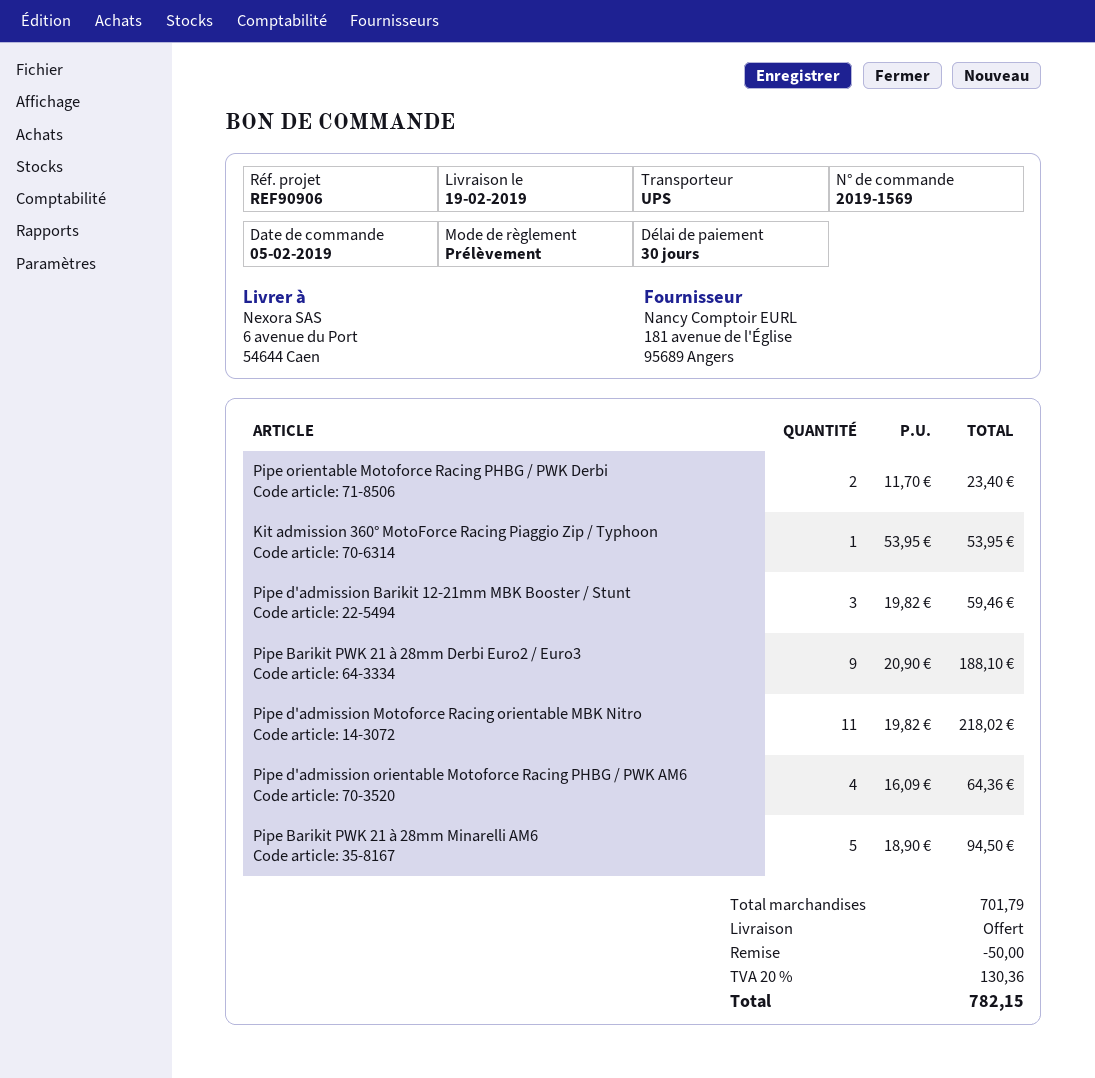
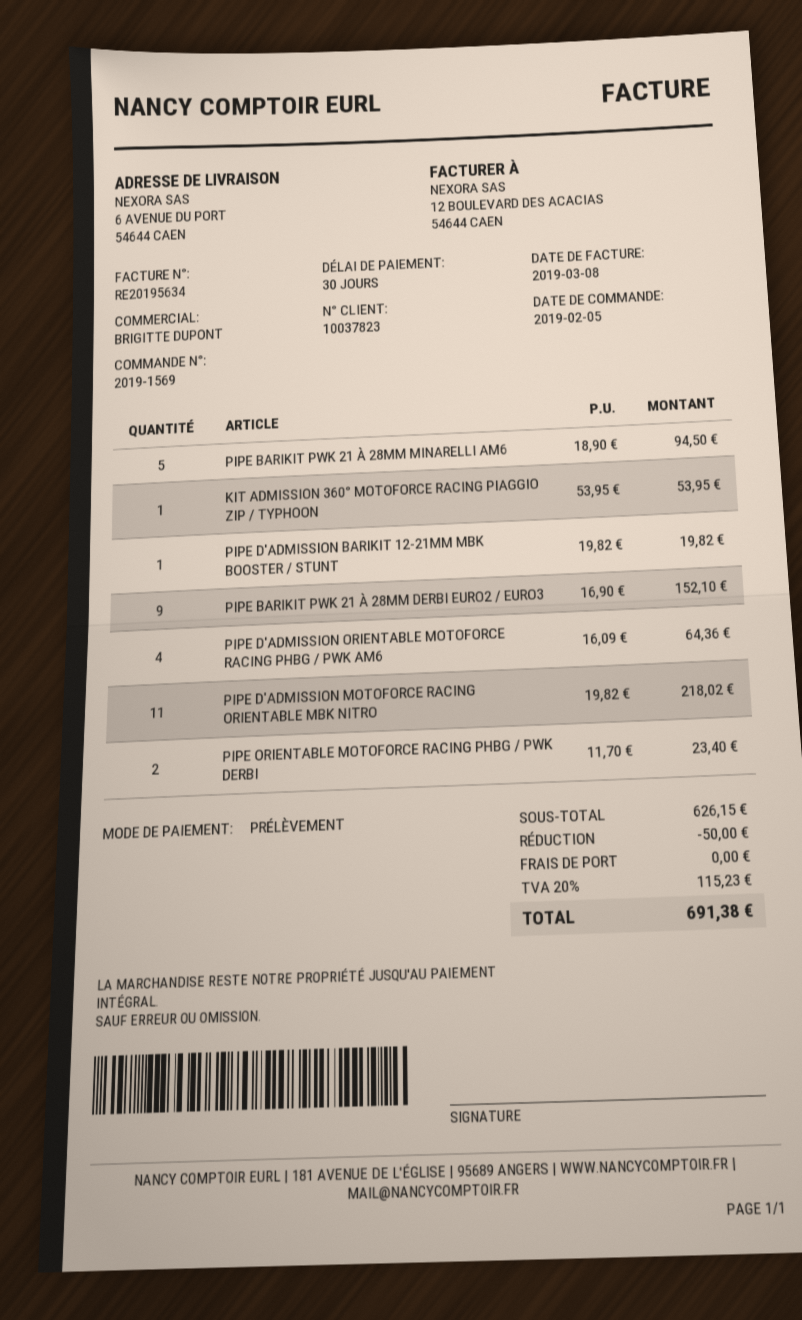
Pipe d'admission Barikit 12-21mm MBK Booster / Stunt: 3 x 19.82 = 59.46 -> 1 x 19.82 = 19.82
Pipe Barikit PWK 21 à 28mm Derbi Euro2 / Euro3: 9 x 20.90 = 188.10 -> 9 x 16.90 = 152.10
subtotal: 701.79 -> 626.15
tax: 20% = 130.36 -> 20% = 115.23
total: 782.15 -> 691.38

